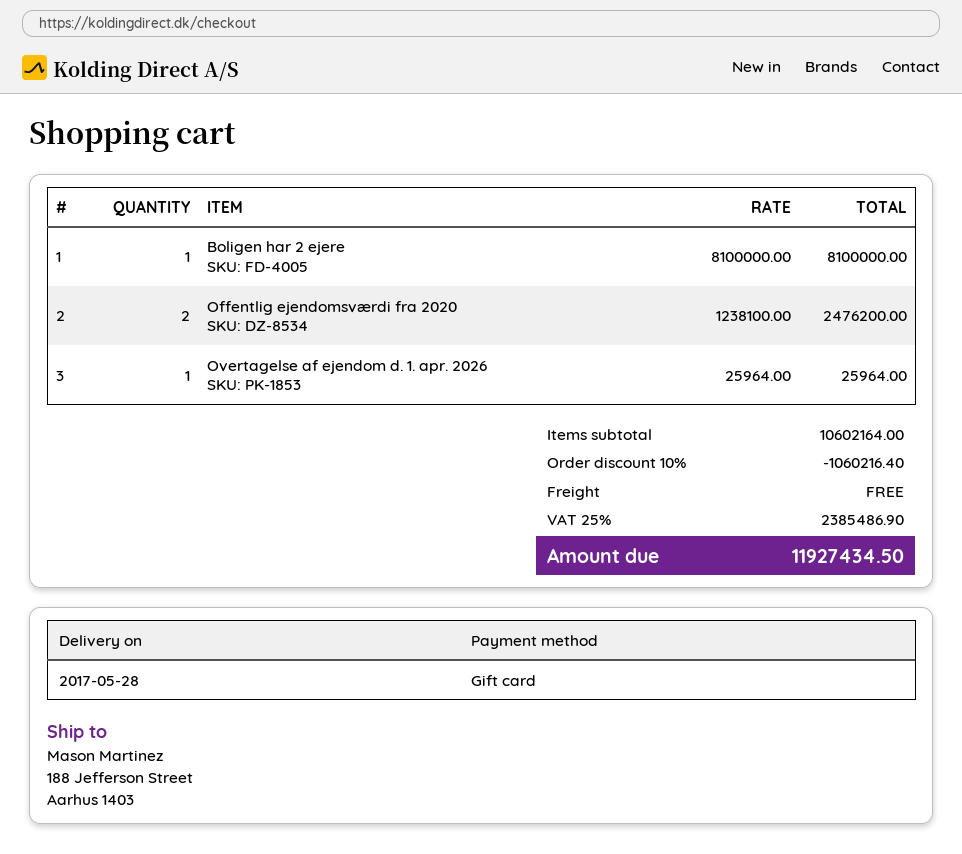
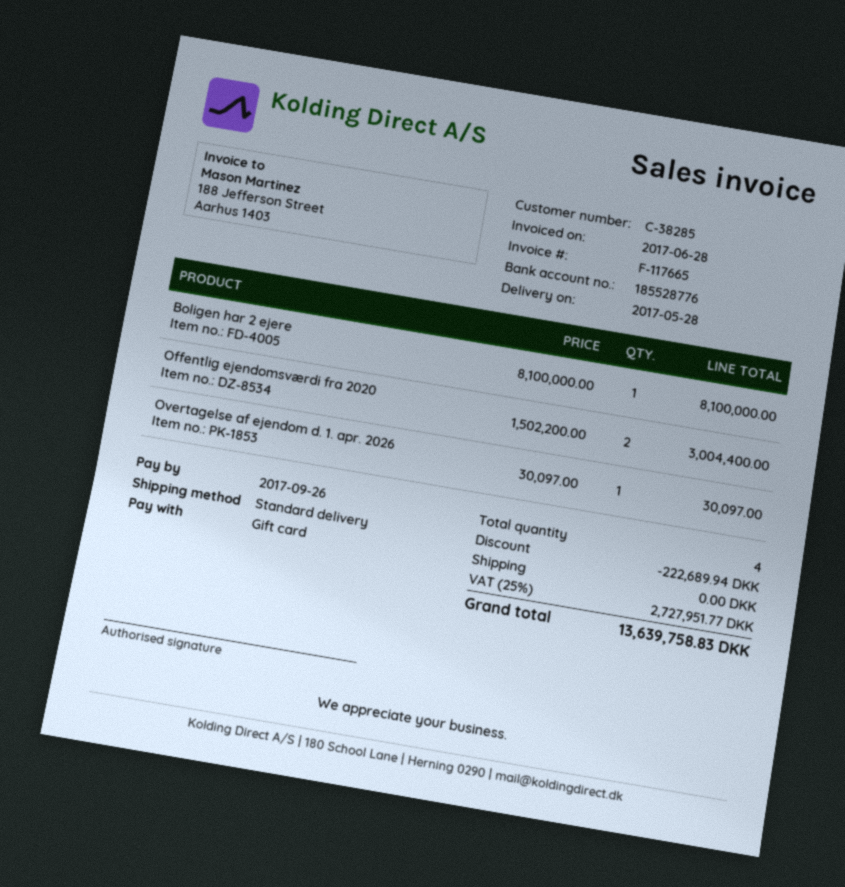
Offentlig ejendomsværdi fra 2020: 2 x 1238100.00 = 2476200.00 -> 2 x 1502200.00 = 3004400.00
Overtagelse af ejendom d. 1. apr. 2026: 1 x 25964.00 = 25964.00 -> 1 x 30097.00 = 30097.00
discount: 1060216.40 -> 222689.94
tax: 25% = 2385486.90 -> 25% = 2727951.77
total: 11927434.50 -> 13639758.83

